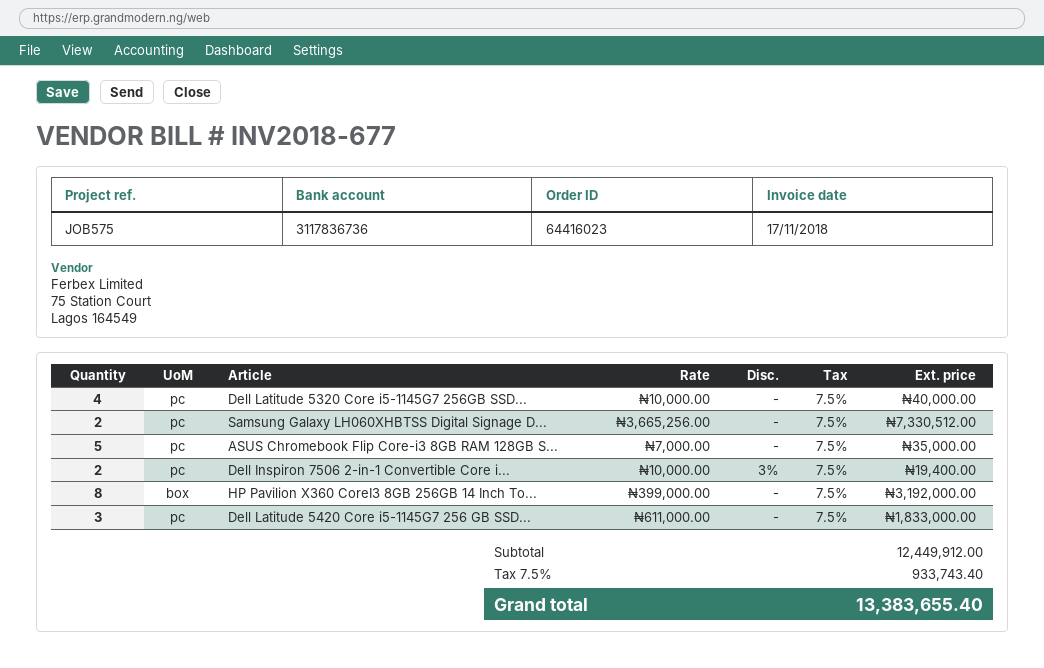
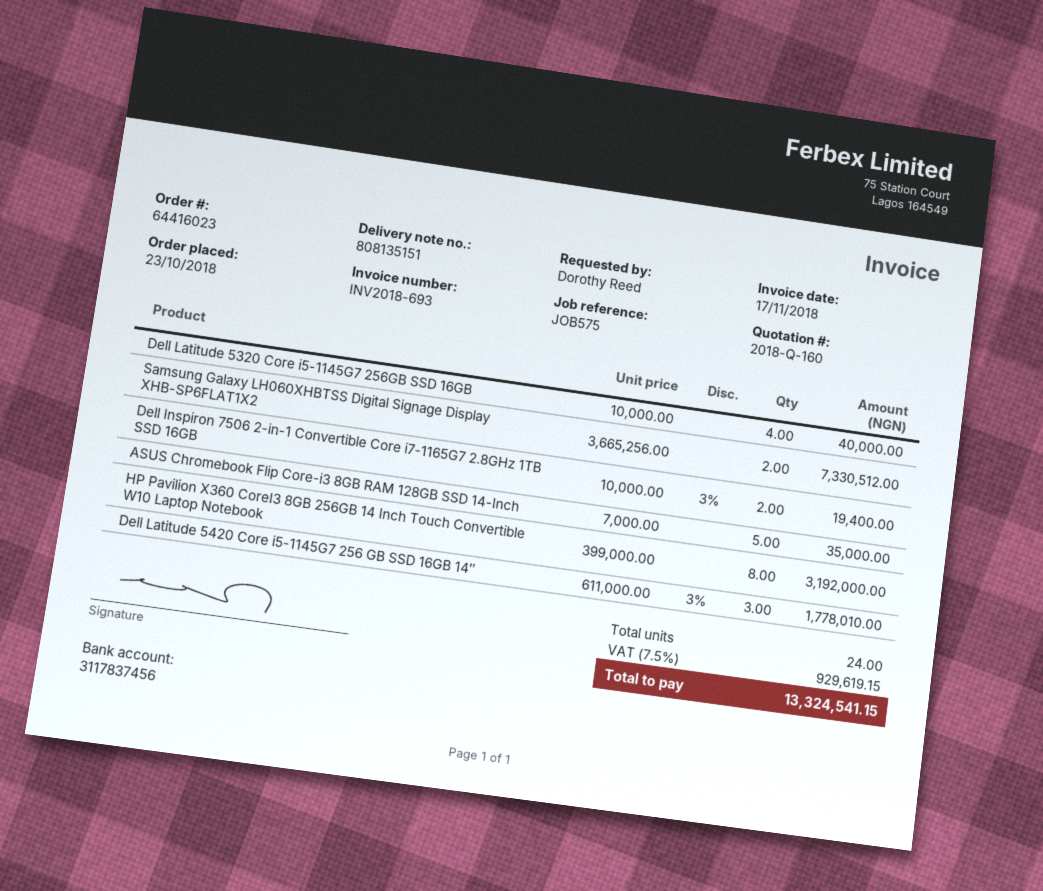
invoice number: INV2018-677 -> INV2018-693
bank account: 3117836736 -> 3117837456
Dell Latitude 5420 Core i5-1145G7 256 GB SSD...: 3 x 611000.00 = 1833000.00 -> 3 x 611000.00 - 3% = 1778010.00
tax: 7.5% = 933743.40 -> 7.5% = 929619.15
total: 13383655.40 -> 13324541.15

